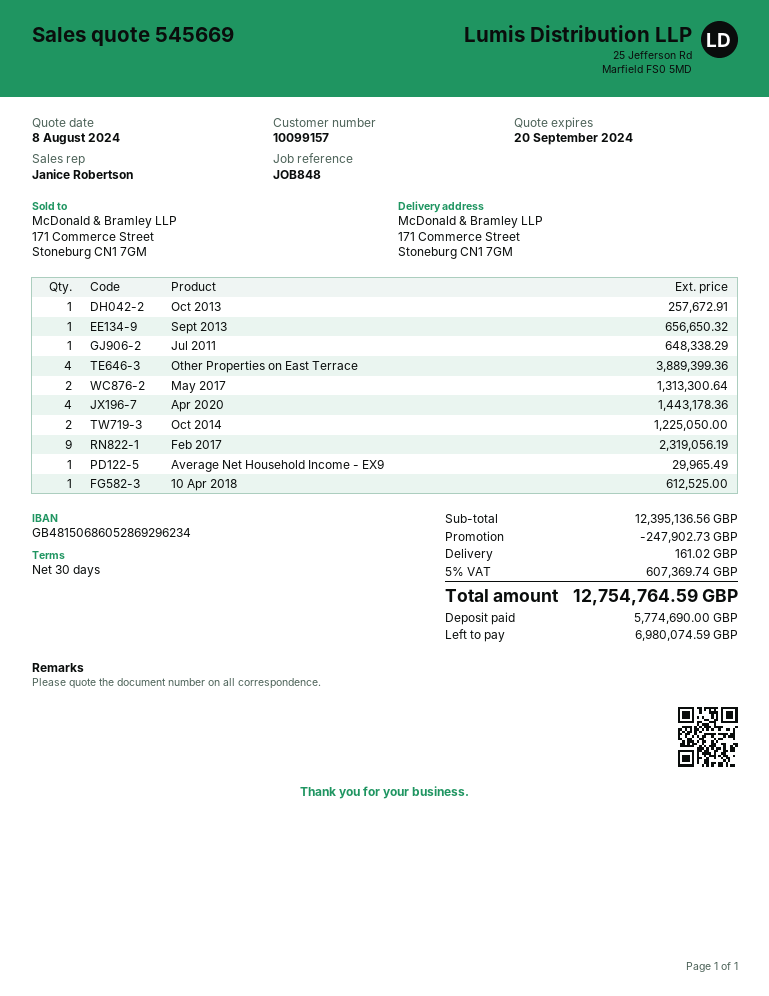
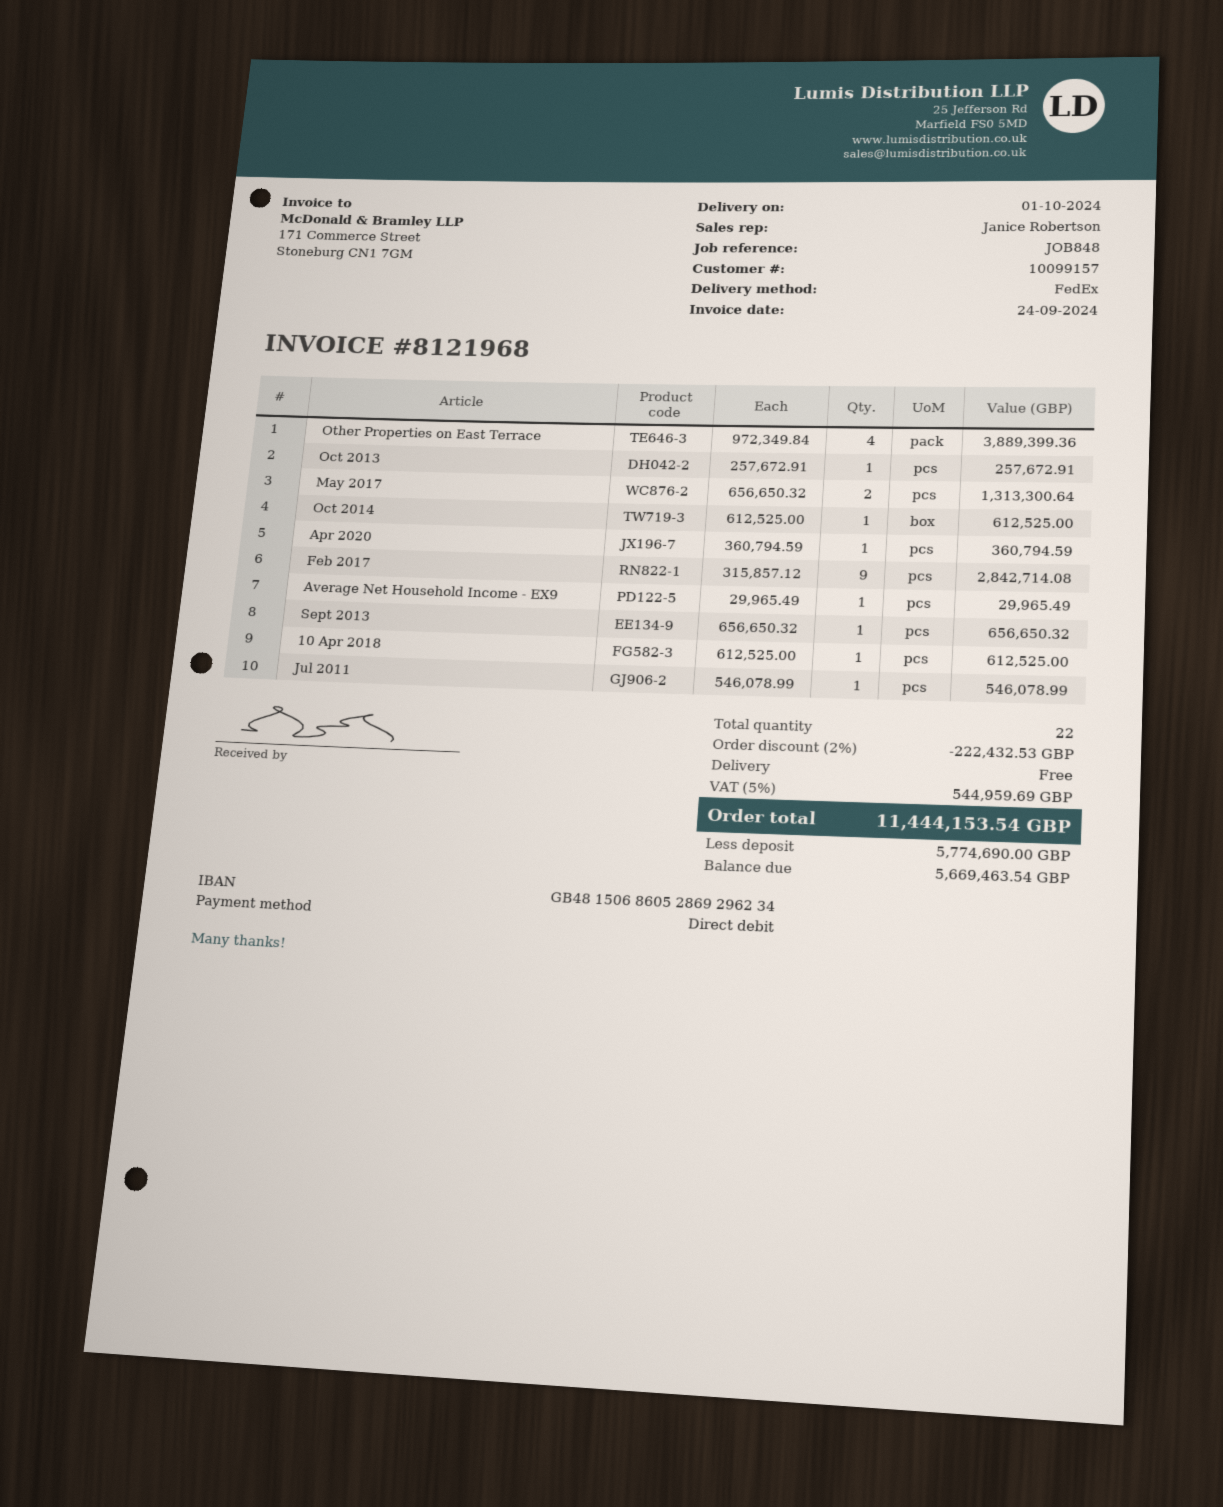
Jul 2011: 1 for 648338.29 -> 1 for 546078.99
Apr 2020: 4 for 1443178.36 -> 1 for 360794.59
Oct 2014: 2 for 1225050.00 -> 1 for 612525.00
Feb 2017: 9 for 2319056.19 -> 9 for 2842714.08
discount: 247902.73 -> 222432.53
shipping: 161.02 -> 0.00
tax: 5% = 607369.74 -> 5% = 544959.69
total: 12754764.59 -> 11444153.54
balance: 6980074.59 -> 5669463.54

